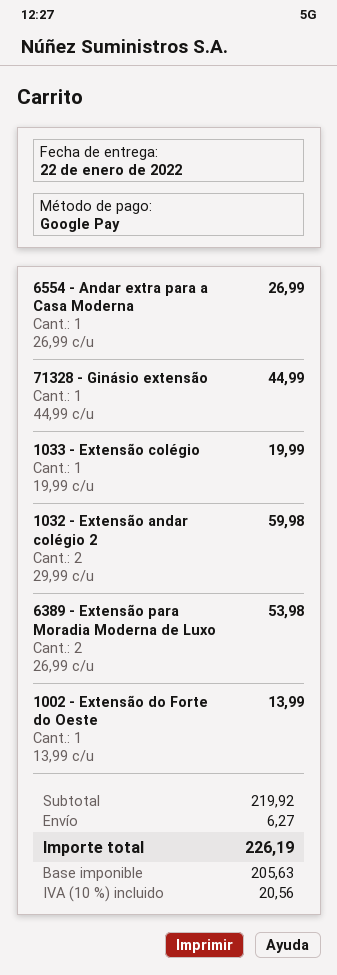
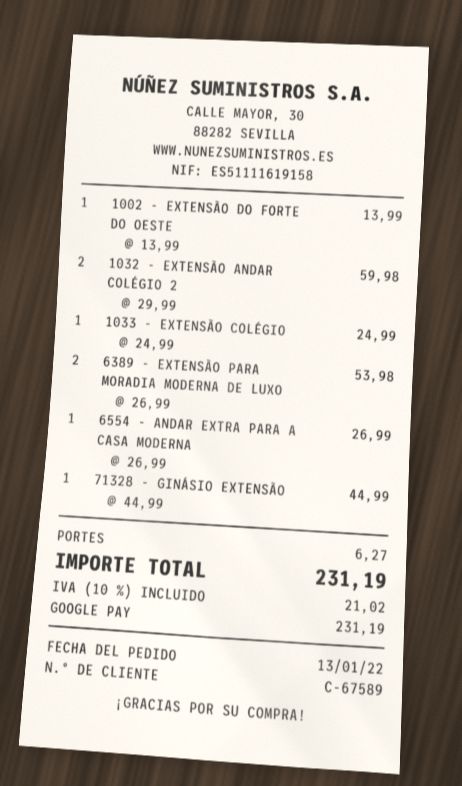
1033 - Extensão colégio: 1 x 19.99 = 19.99 -> 1 x 24.99 = 24.99
tax: 10% = 20.56 -> 10% = 21.02
total: 226.19 -> 231.19

